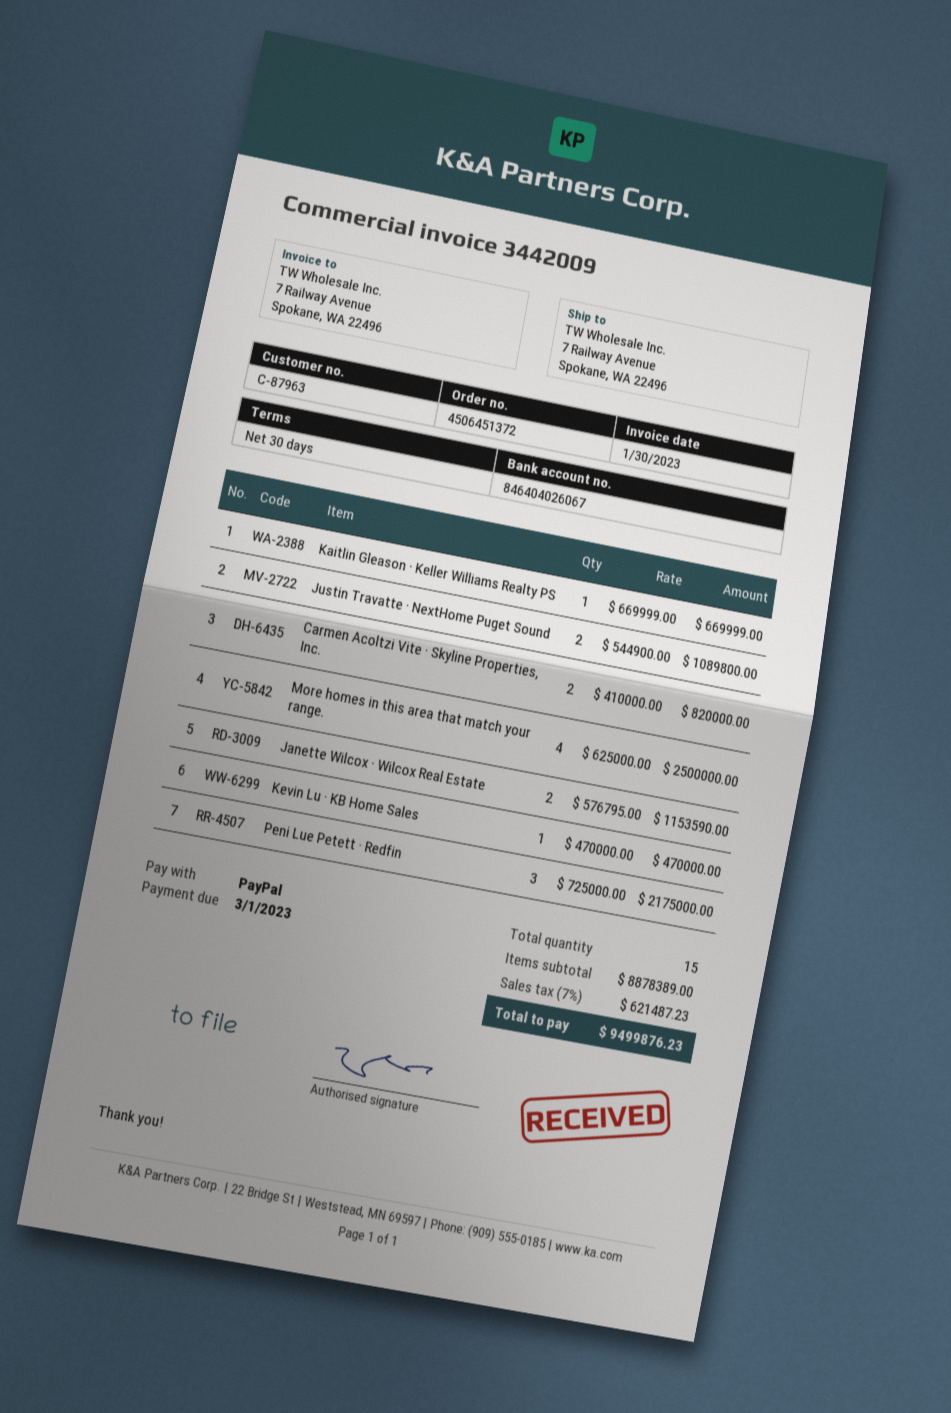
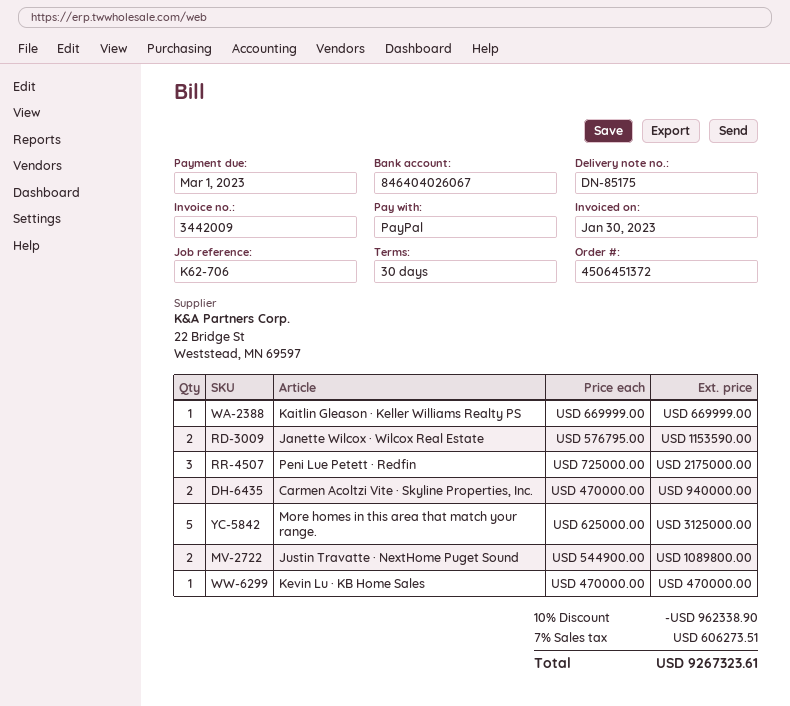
Carmen Acoltzi Vite · Skyline Properties, Inc.: 2 x 410000.00 = 820000.00 -> 2 x 470000.00 = 940000.00
More homes in this area that match your range.: 4 x 625000.00 = 2500000.00 -> 5 x 625000.00 = 3125000.00
discount: none -> 10% = 962338.90
tax: 7% = 621487.23 -> 7% = 606273.51
total: 9499876.23 -> 9267323.61

